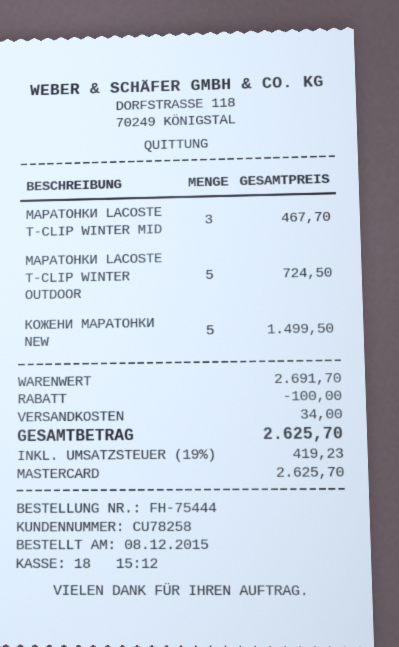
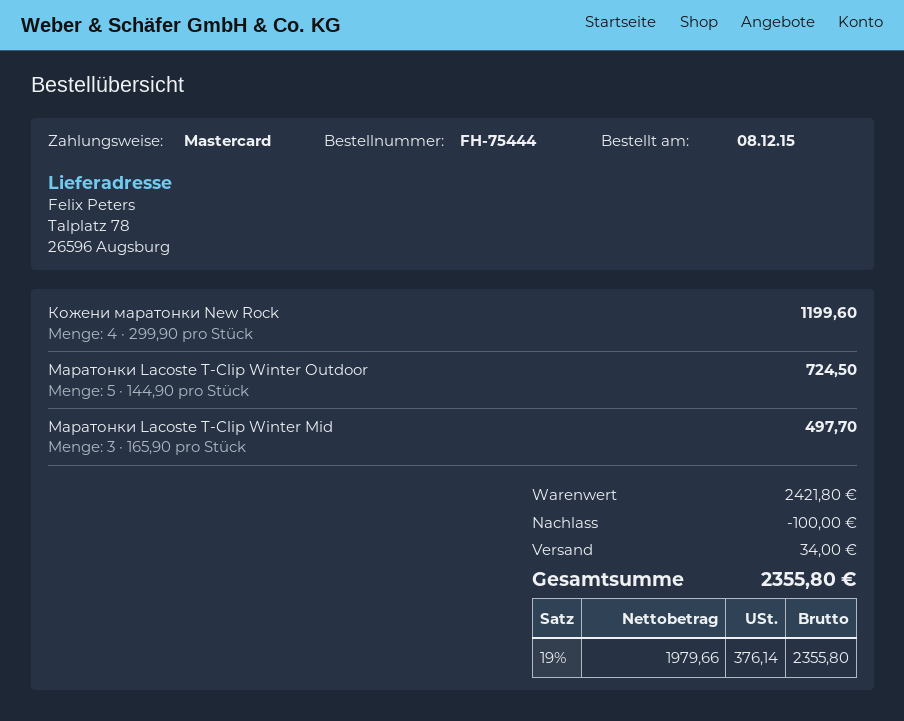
МАРАТОНКИ LACOSTE T-CLIP WINTER MID: 3 for 467.70 -> 3 for 497.70
КОЖЕНИ МАРАТОНКИ NEW: 5 for 1499.50 -> 4 for 1199.60
subtotal: 2691.70 -> 2421.80
tax: 19% = 419.23 -> 19% = 376.14
total: 2625.70 -> 2355.80

